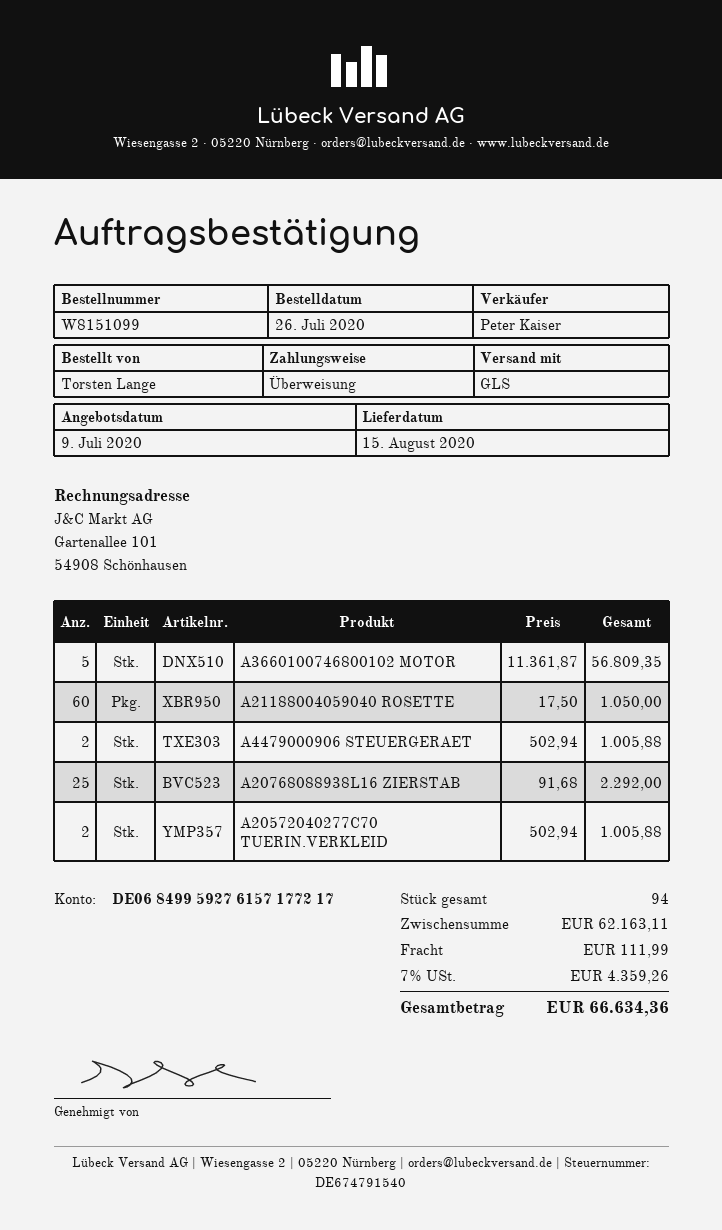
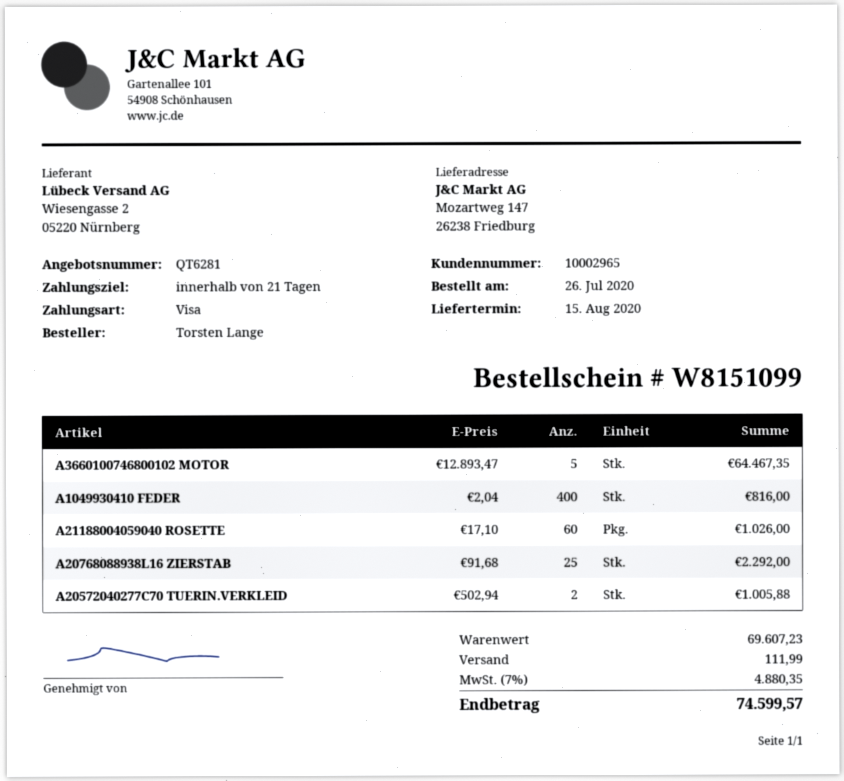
payment method: bank transfer -> Visa
A3660100746800102 MOTOR: 5 x 11361.87 = 56809.35 -> 5 x 12893.47 = 64467.35
A21188004059040 ROSETTE: 60 x 17.50 = 1050.00 -> 60 x 17.10 = 1026.00
A4479000906 STEUERGERAET: 2 x 502.94 = 1005.88 -> none
A1049930410 FEDER: none -> 400 x 2.04 = 816.00
subtotal: 62163.11 -> 69607.23
tax: 7% = 4359.26 -> 7% = 4880.35
total: 66634.36 -> 74599.57

